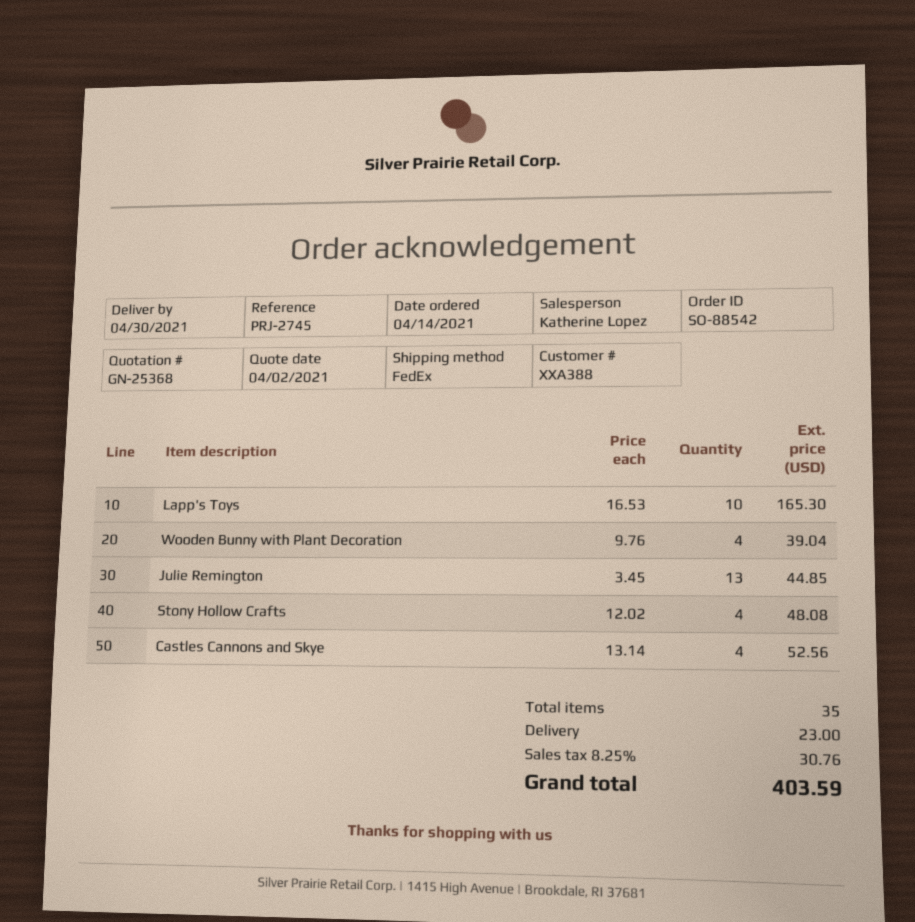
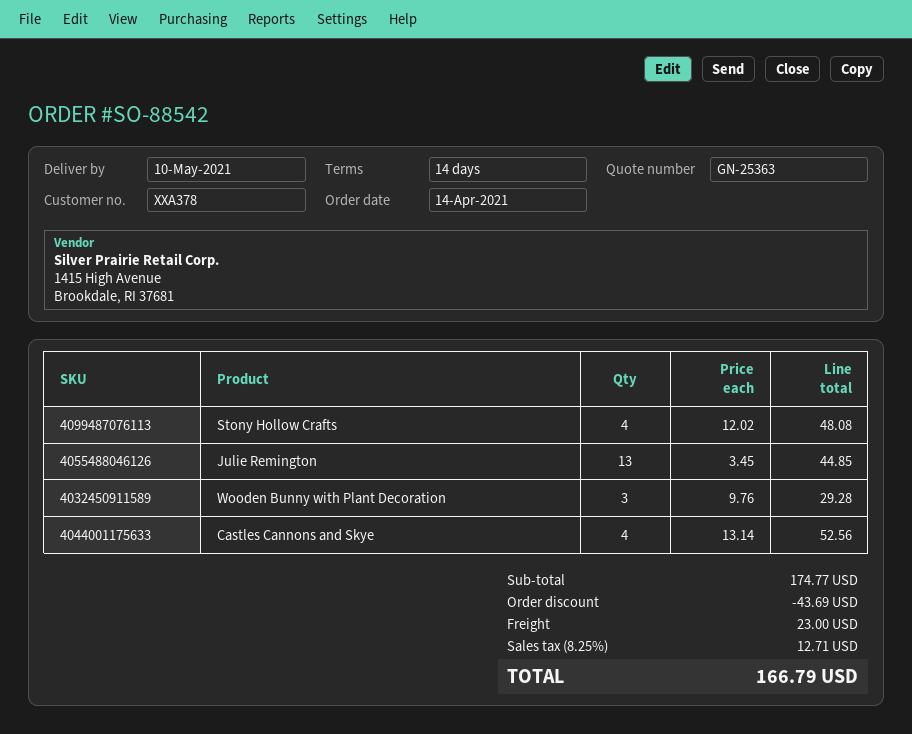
quote number: GN-25368 -> GN-25363
delivery date: 2021-04-30 -> 2021-05-10
customer number: XXA388 -> XXA378
Lapp's Toys: 10 x 16.53 = 165.30 -> none
Wooden Bunny with Plant Decoration: 4 x 9.76 = 39.04 -> 3 x 9.76 = 29.28
discount: none -> 43.69
tax: 8.25% = 30.76 -> 8.25% = 12.71
total: 403.59 -> 166.79

